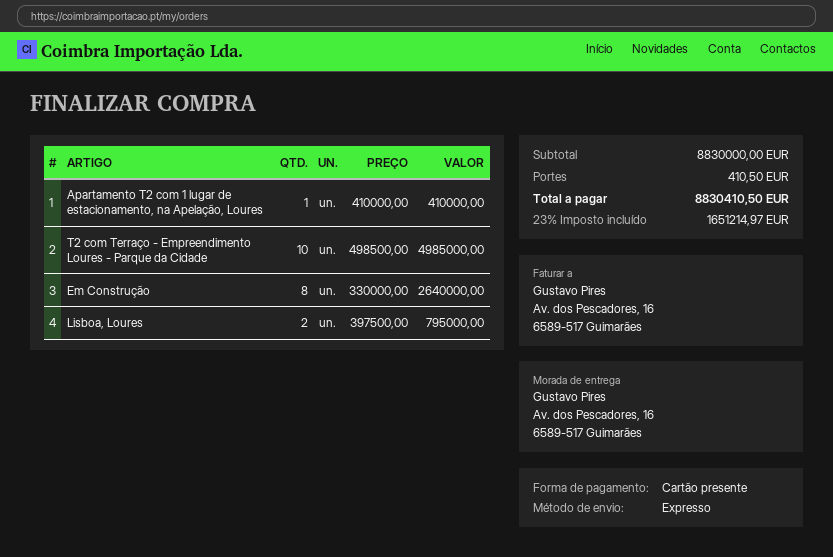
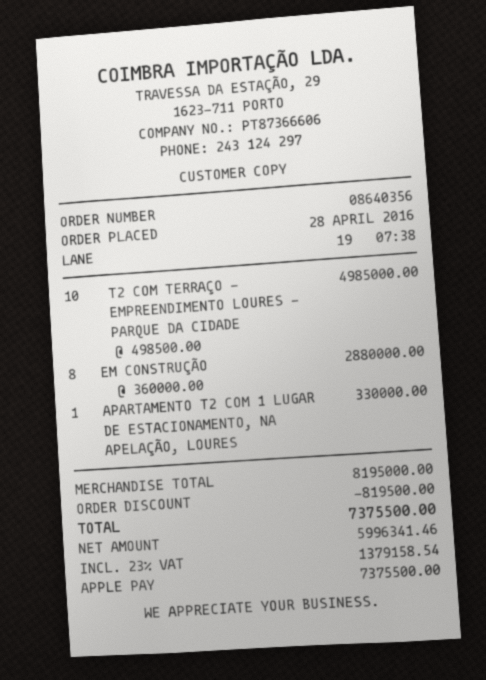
payment method: gift card -> Apple Pay
Apartamento T2 com 1 lugar de estacionamento, na Apelação, Loures: 1 x 410000.00 = 410000.00 -> 1 x 330000.00 = 330000.00
Em Construção: 8 x 330000.00 = 2640000.00 -> 8 x 360000.00 = 2880000.00
Lisboa, Loures: 2 x 397500.00 = 795000.00 -> none
subtotal: 8830000.00 -> 8195000.00
discount: none -> 819500.00
shipping: 410.50 -> none
tax: 23% = 1651214.97 -> 23% = 1379158.54
total: 8830410.50 -> 7375500.00

